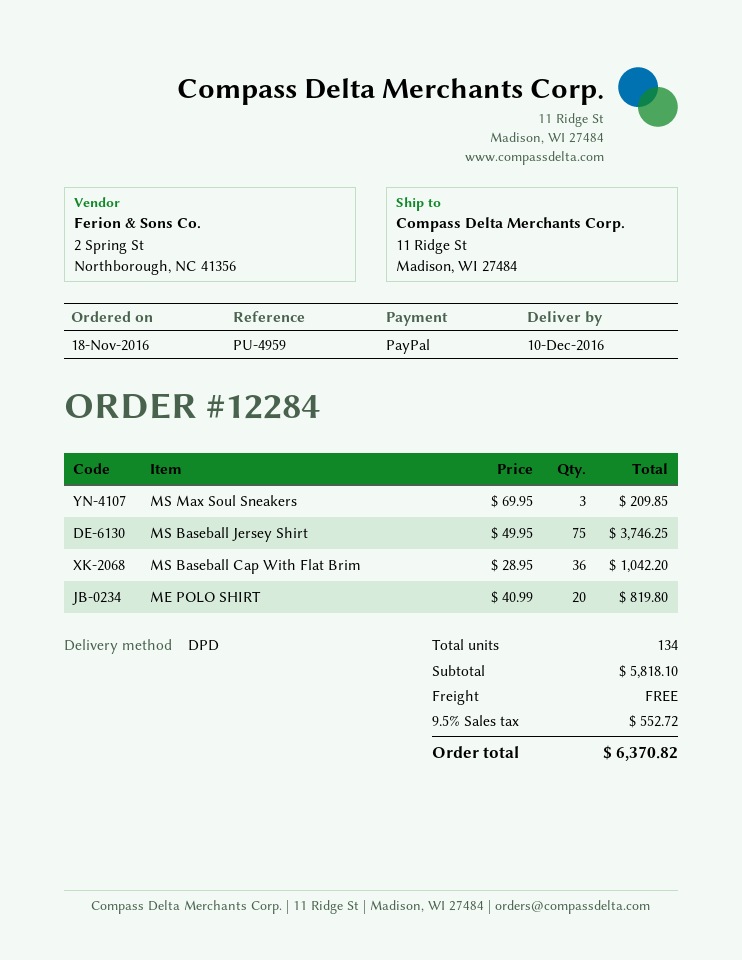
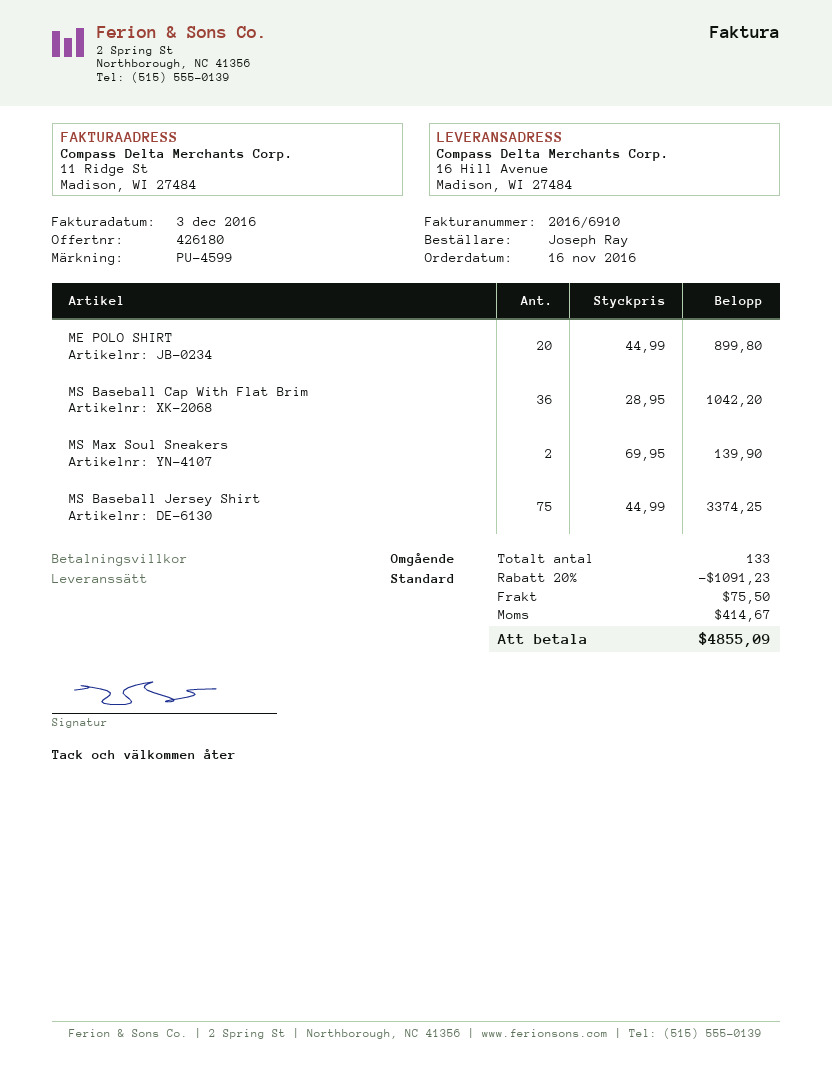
order date: 2016-11-18 -> 2016-11-16
reference: PU-4959 -> PU-4599
shipping method: DPD -> standard
ship to: 11 Ridge St, Madison, WI 27484 -> 16 Hill Avenue, Madison, WI 27484
MS Max Soul Sneakers: 3 x 69.95 = 209.85 -> 2 x 69.95 = 139.90
MS Baseball Jersey Shirt: 75 x 49.95 = 3746.25 -> 75 x 44.99 = 3374.25
ME POLO SHIRT: 20 x 40.99 = 819.80 -> 20 x 44.99 = 899.80
total quantity: 134 -> 133
discount: none -> 20% = 1091.23
shipping: 0.00 -> 75.50
tax: 552.72 -> 414.67
total: 6370.82 -> 4855.09

